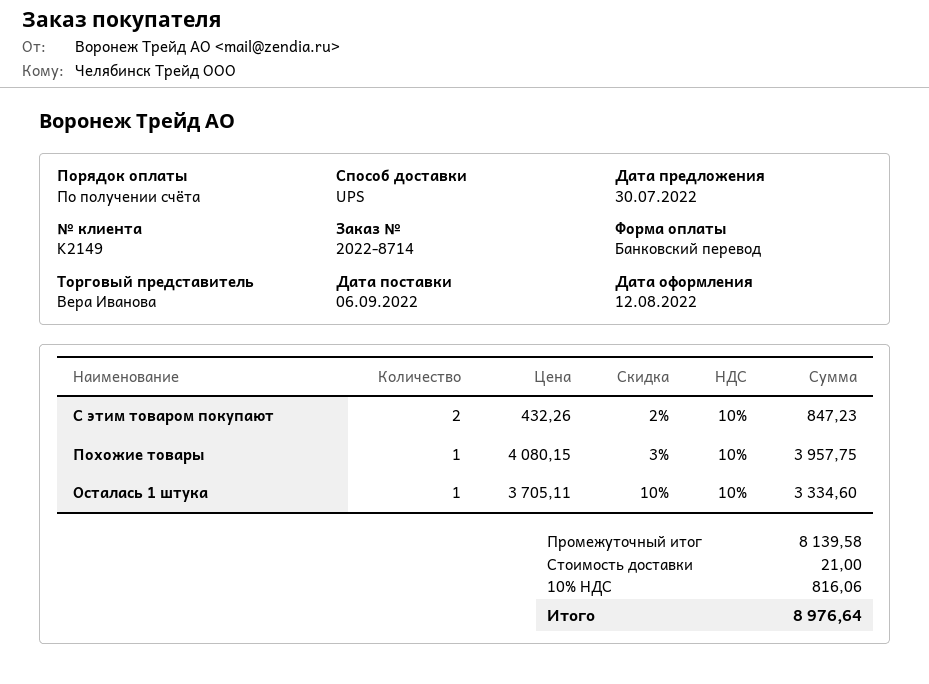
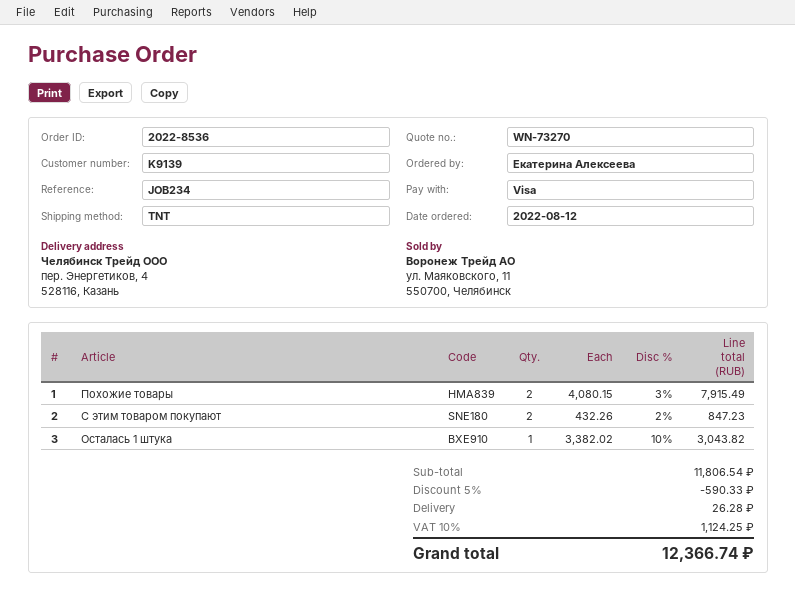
order number: 2022-8714 -> 2022-8536
customer number: K2149 -> K9139
payment method: bank transfer -> Visa
shipping method: UPS -> TNT
Похожие товары: 1 x 4080.15 - 3% = 3957.75 -> 2 x 4080.15 - 3% = 7915.49
Осталась 1 штука: 1 x 3705.11 - 10% = 3334.60 -> 1 x 3382.02 - 10% = 3043.82
subtotal: 8139.58 -> 11806.54
discount: none -> 5% = 590.33
shipping: 21.00 -> 26.28
tax: 10% = 816.06 -> 10% = 1124.25
total: 8976.64 -> 12366.74

